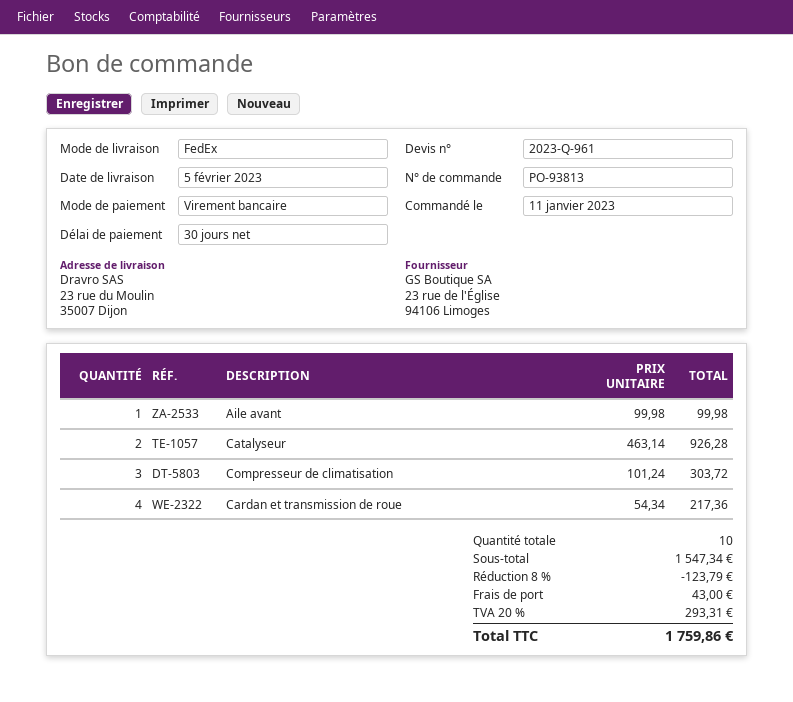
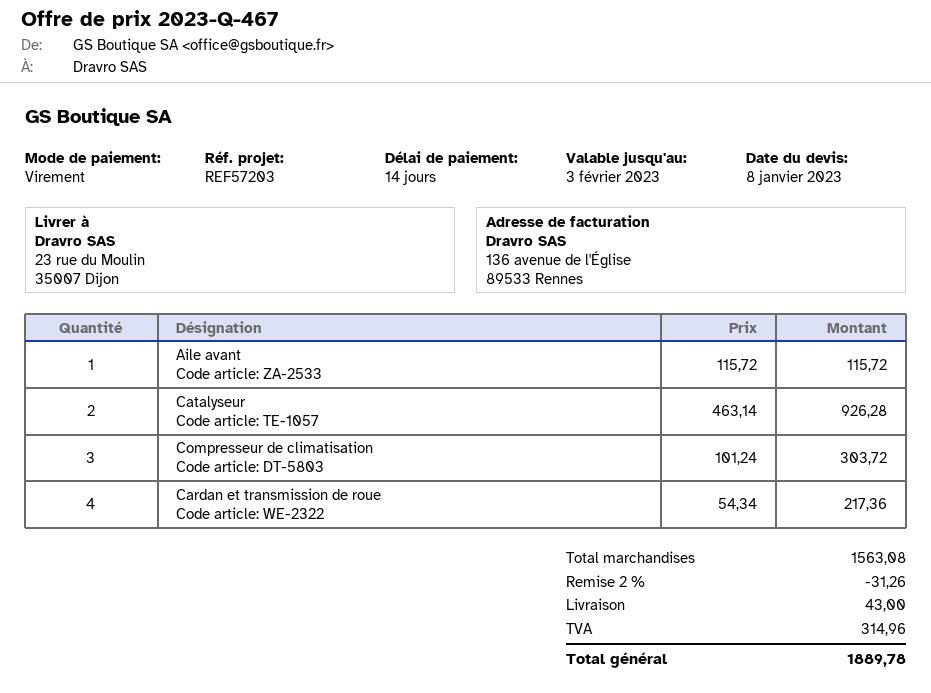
quote number: 2023-Q-961 -> 2023-Q-467
payment terms: 30 days -> 14 days
Aile avant: 1 x 99.98 = 99.98 -> 1 x 115.72 = 115.72
subtotal: 1547.34 -> 1563.08
discount: 8% = 123.79 -> 2% = 31.26
tax: 293.31 -> 314.96
total: 1759.86 -> 1889.78

